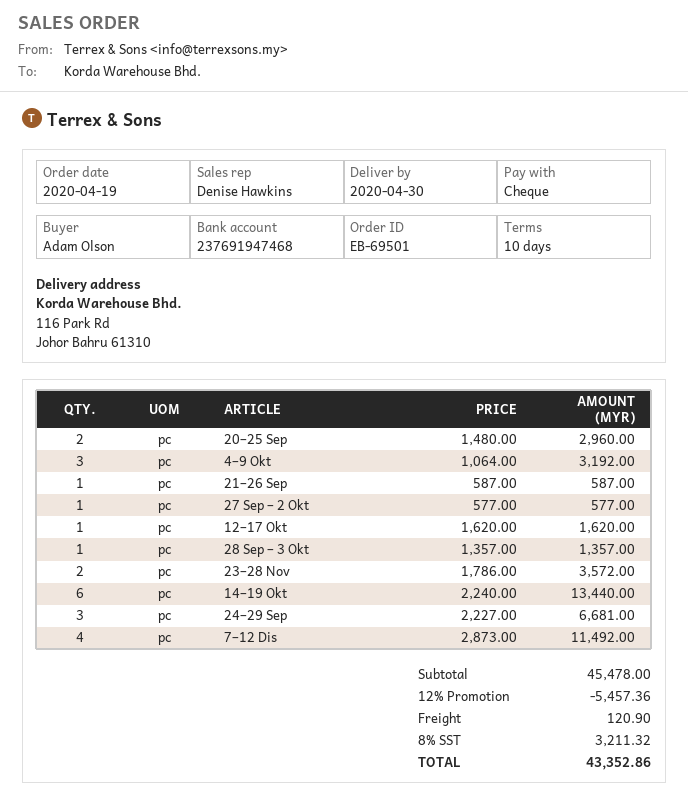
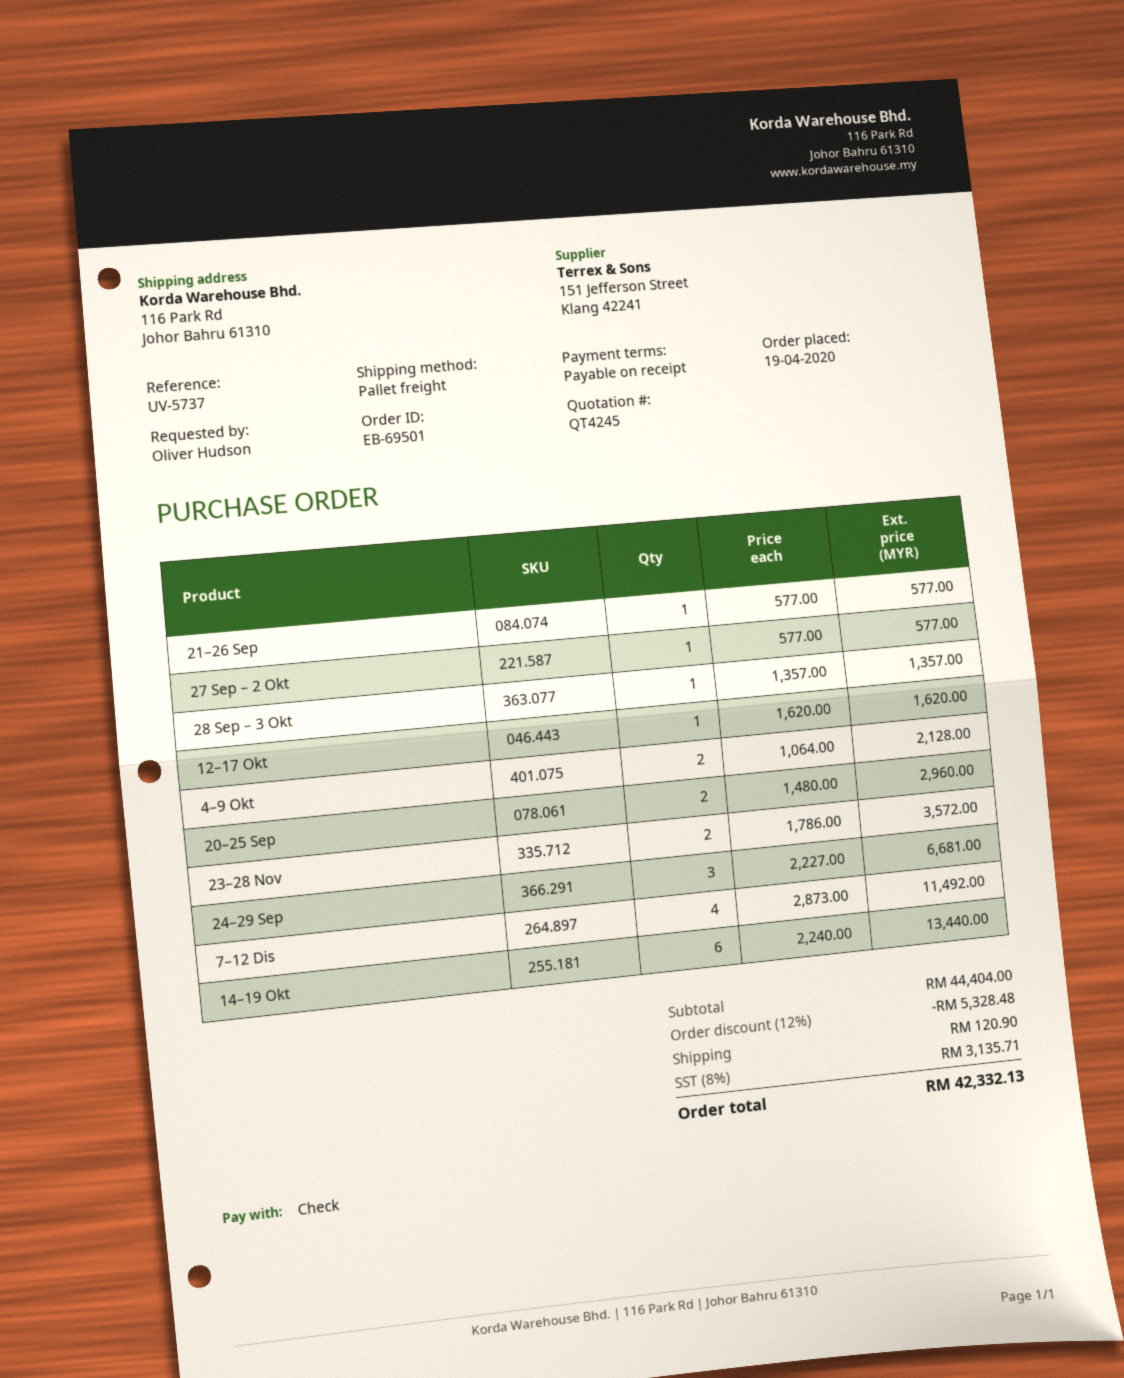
payment terms: 10 days -> on receipt
ordered by: Adam Olson -> Oliver Hudson
4–9 Okt: 3 x 1064.00 = 3192.00 -> 2 x 1064.00 = 2128.00
21–26 Sep: 1 x 587.00 = 587.00 -> 1 x 577.00 = 577.00
subtotal: 45478.00 -> 44404.00
discount: 12% = 5457.36 -> 12% = 5328.48
tax: 8% = 3211.32 -> 8% = 3135.71
total: 43352.86 -> 42332.13

